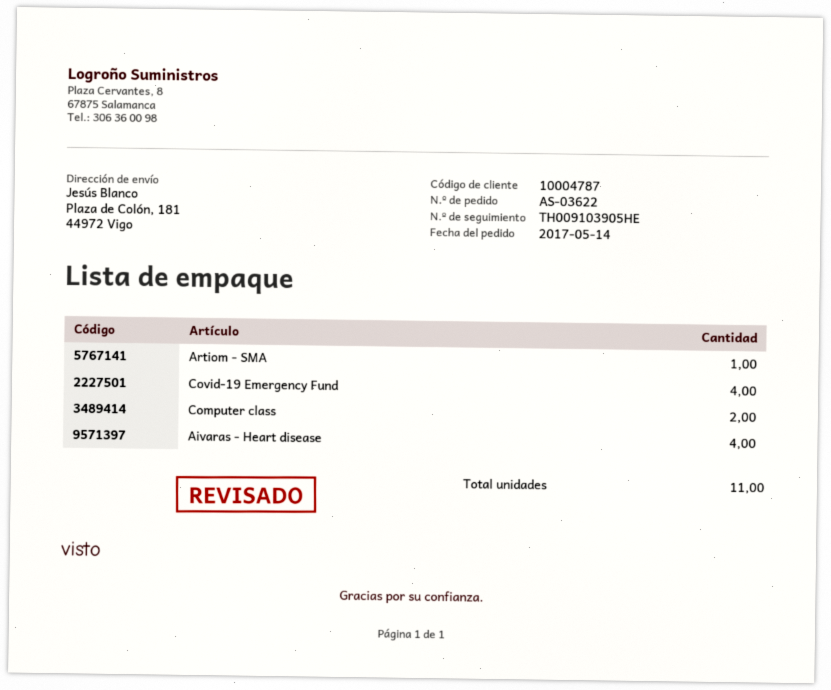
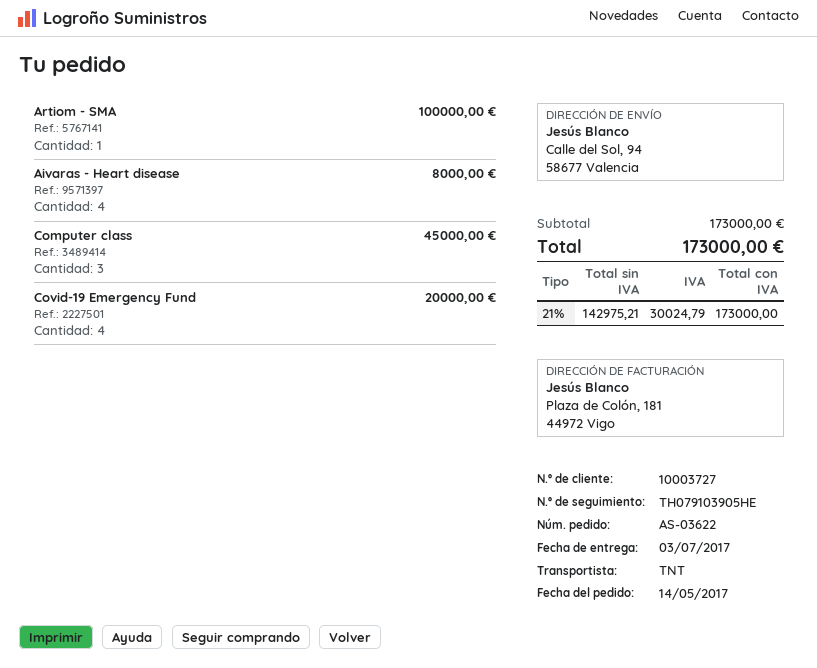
customer number: 10004787 -> 10003727
tracking number: TH009103905HE -> TH079103905HE
ship to: Plaza de Colón, 181, 44972 Vigo -> Calle del Sol, 94, 58677 Valencia
Computer class: 2 -> 3

